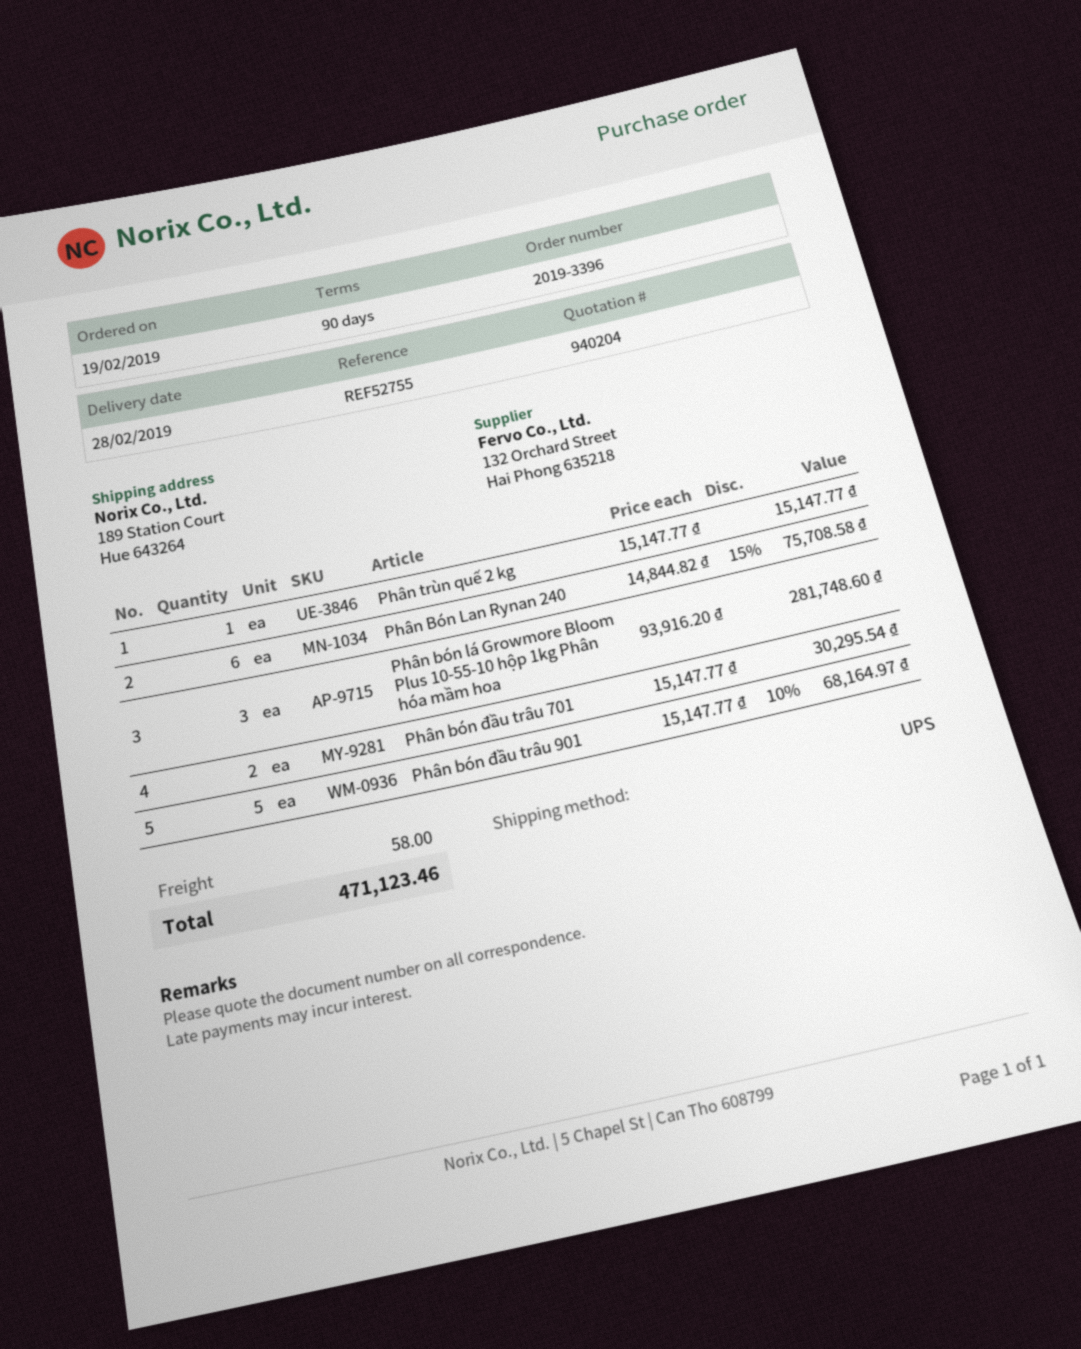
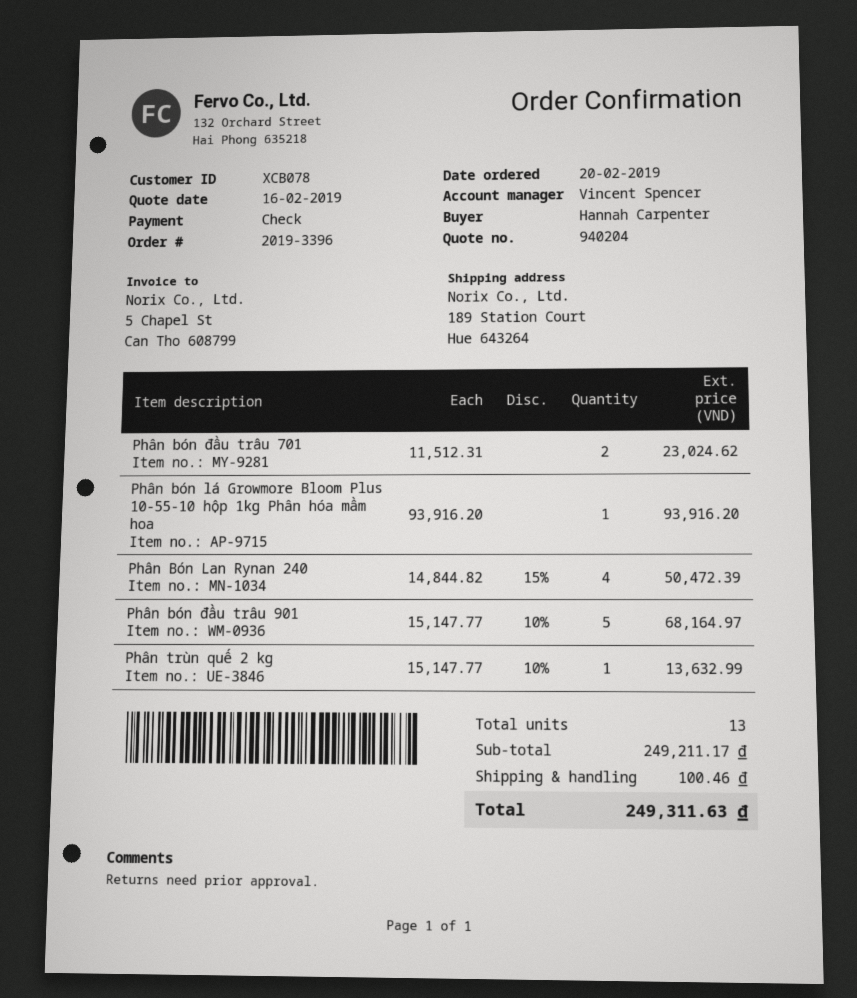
order date: 2019-02-19 -> 2019-02-20
Phân trùn quế 2 kg: 1 x 15147.77 = 15147.77 -> 1 x 15147.77 - 10% = 13632.99
Phân Bón Lan Rynan 240: 6 x 14844.82 - 15% = 75708.58 -> 4 x 14844.82 - 15% = 50472.39
Phân bón lá Growmore Bloom Plus 10-55-10 hộp 1kg Phân hóa mầm hoa: 3 x 93916.20 = 281748.60 -> 1 x 93916.20 = 93916.20
Phân bón đầu trâu 701: 2 x 15147.77 = 30295.54 -> 2 x 11512.31 = 23024.62
shipping: 58.00 -> 100.46
total: 471123.46 -> 249311.63

